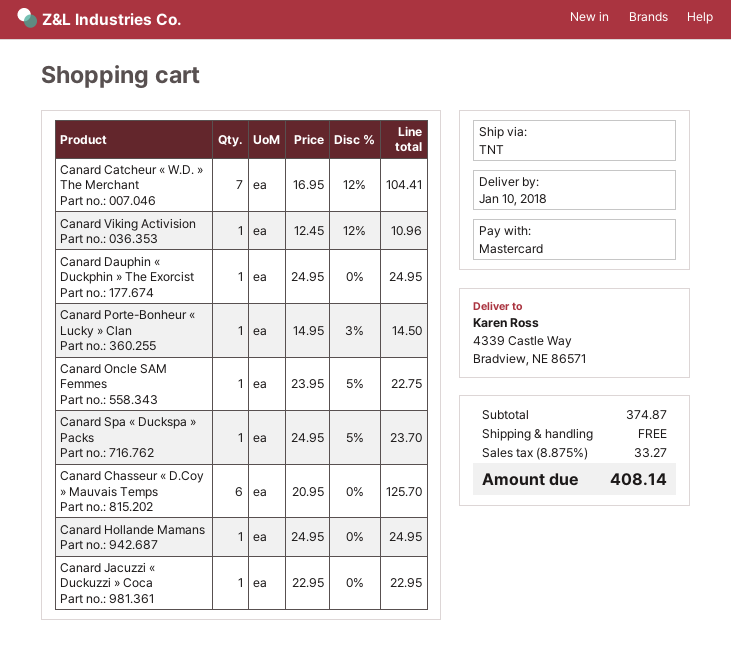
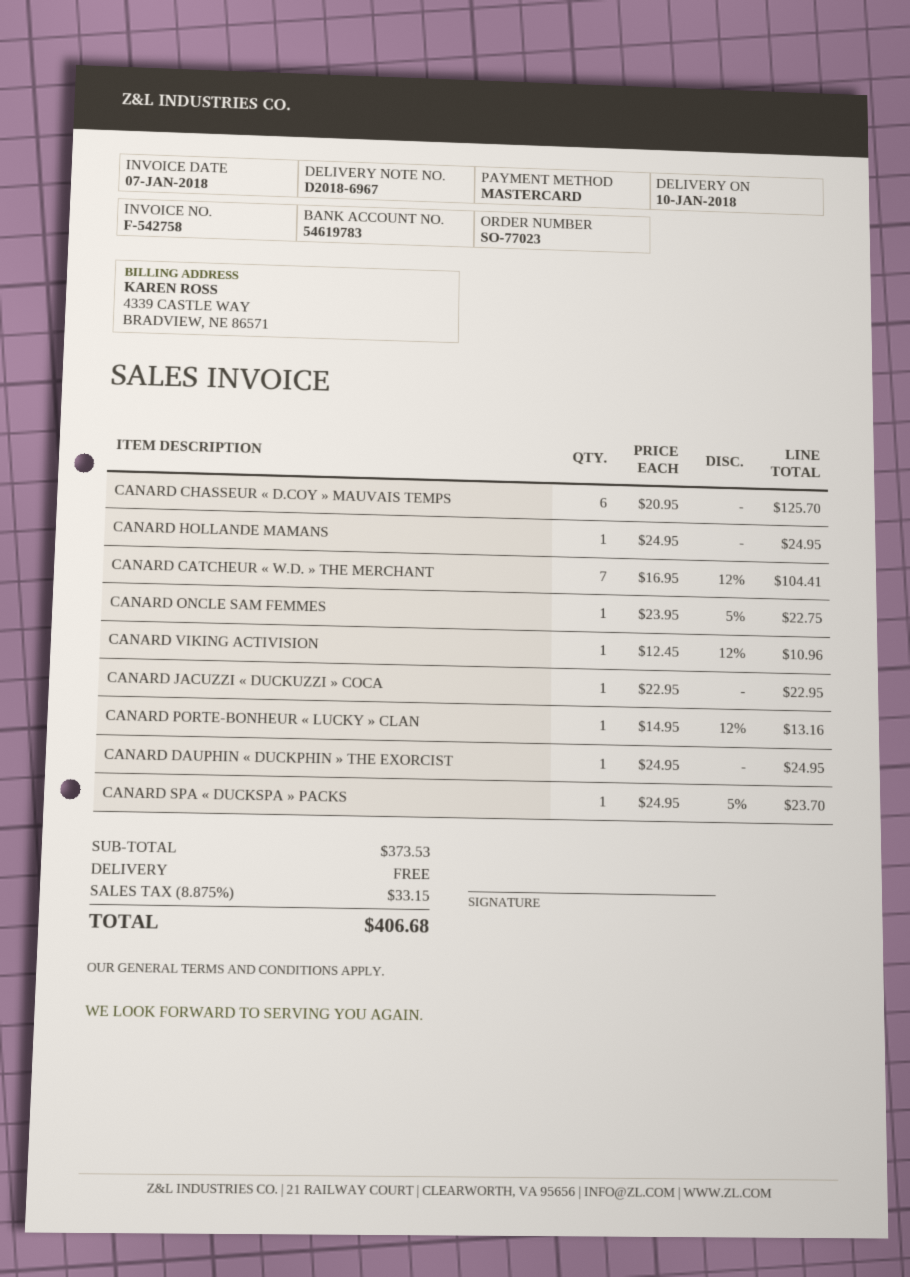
Canard Porte-Bonheur « Lucky » Clan: 1 x 14.95 - 3% = 14.50 -> 1 x 14.95 - 12% = 13.16
subtotal: 374.87 -> 373.53
tax: 8.875% = 33.27 -> 8.875% = 33.15
total: 408.14 -> 406.68

